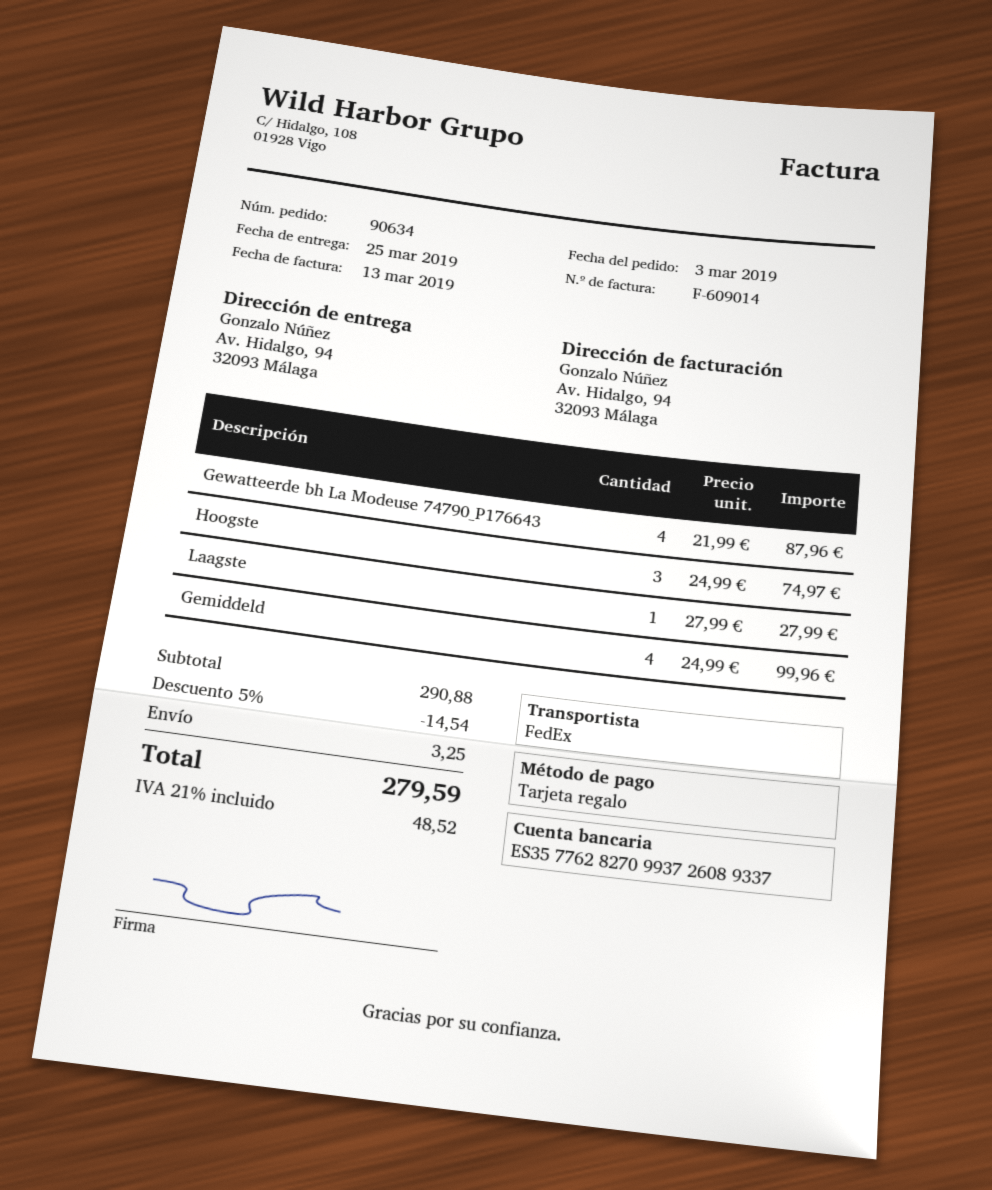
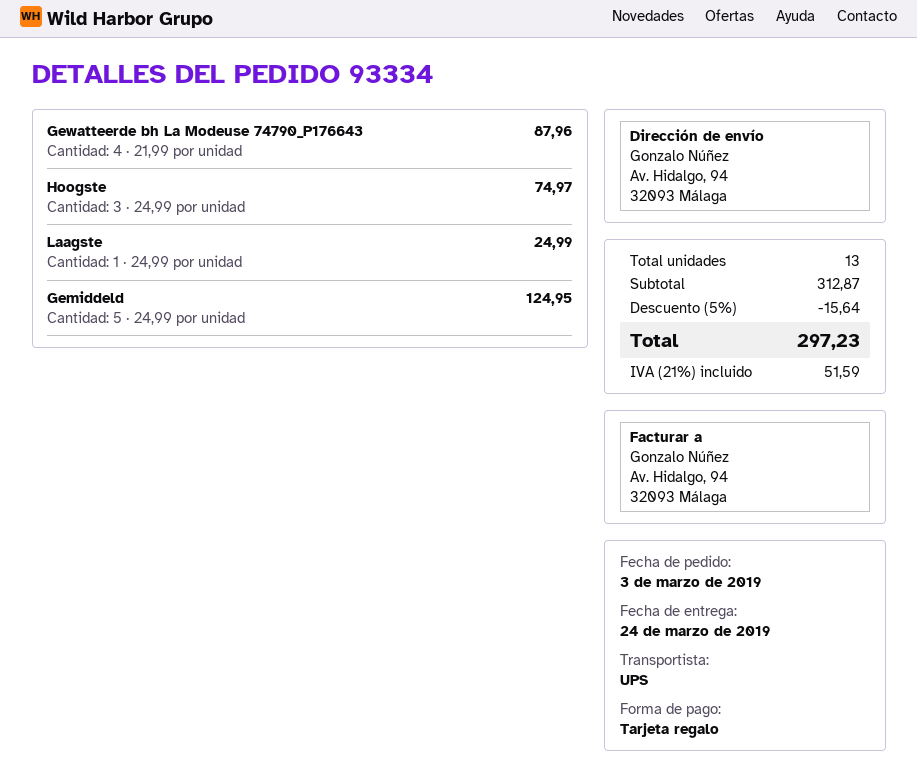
order number: 90634 -> 93334
delivery date: 2019-03-25 -> 2019-03-24
shipping method: FedEx -> UPS
Laagste: 1 x 27.99 = 27.99 -> 1 x 24.99 = 24.99
Gemiddeld: 4 x 24.99 = 99.96 -> 5 x 24.99 = 124.95
subtotal: 290.88 -> 312.87
discount: 5% = 14.54 -> 5% = 15.64
shipping: 3.25 -> none
tax: 21% = 48.52 -> 21% = 51.59
total: 279.59 -> 297.23

